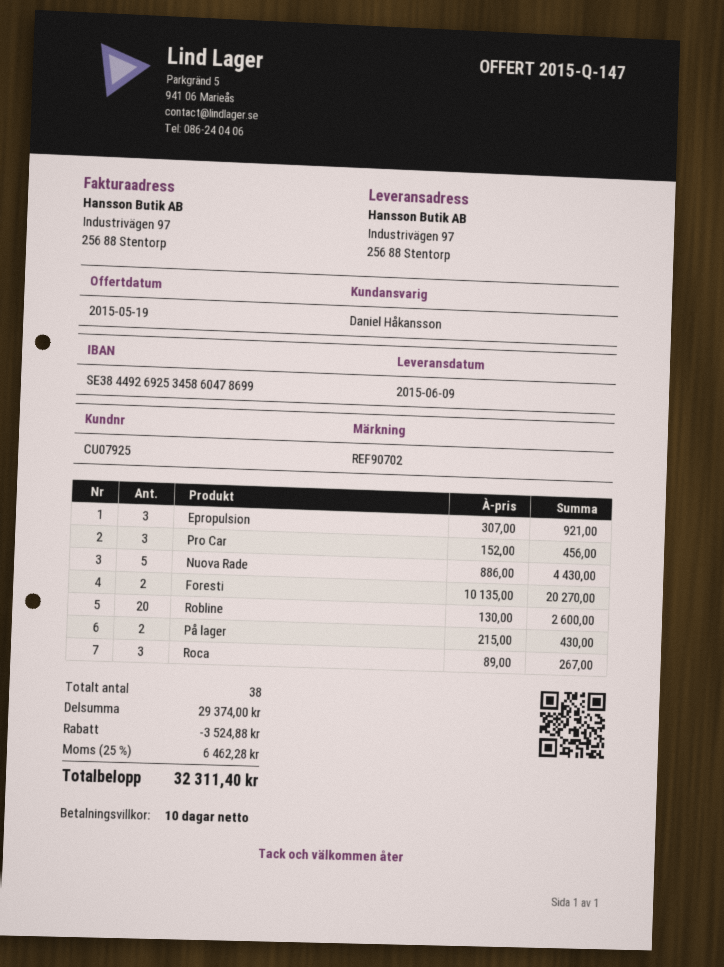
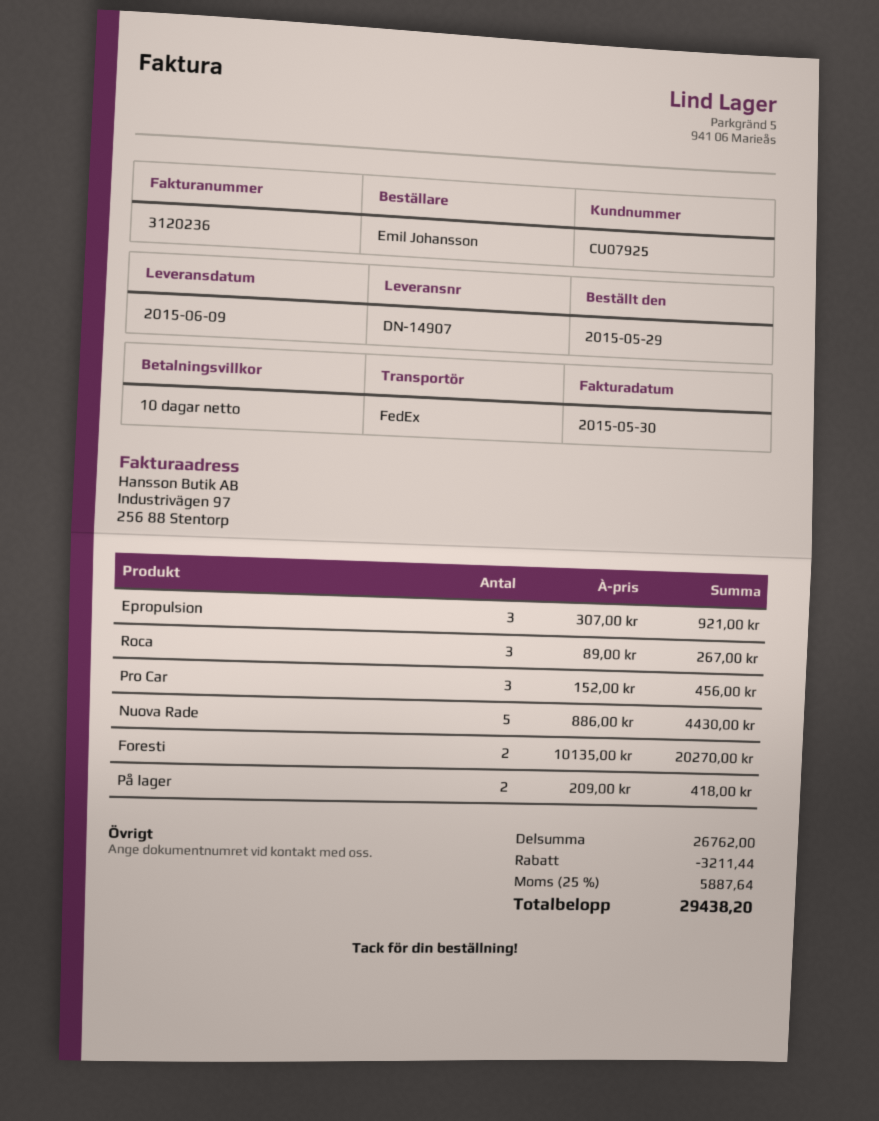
Robline: 20 x 130.00 = 2600.00 -> none
På lager: 2 x 215.00 = 430.00 -> 2 x 209.00 = 418.00
subtotal: 29374.00 -> 26762.00
discount: 3524.88 -> 3211.44
tax: 25% = 6462.28 -> 25% = 5887.64
total: 32311.40 -> 29438.20

